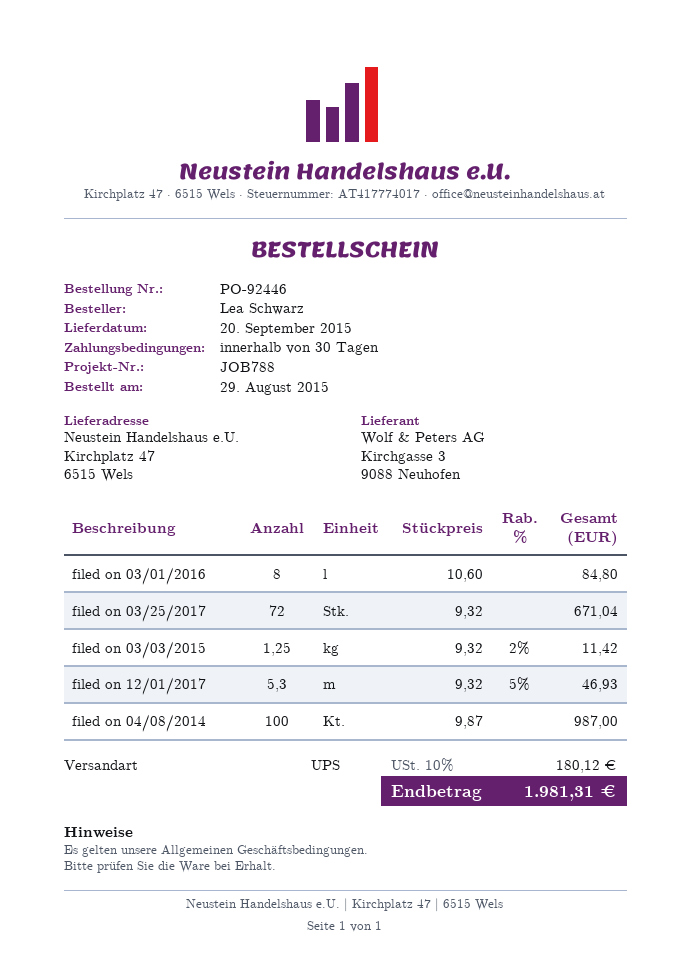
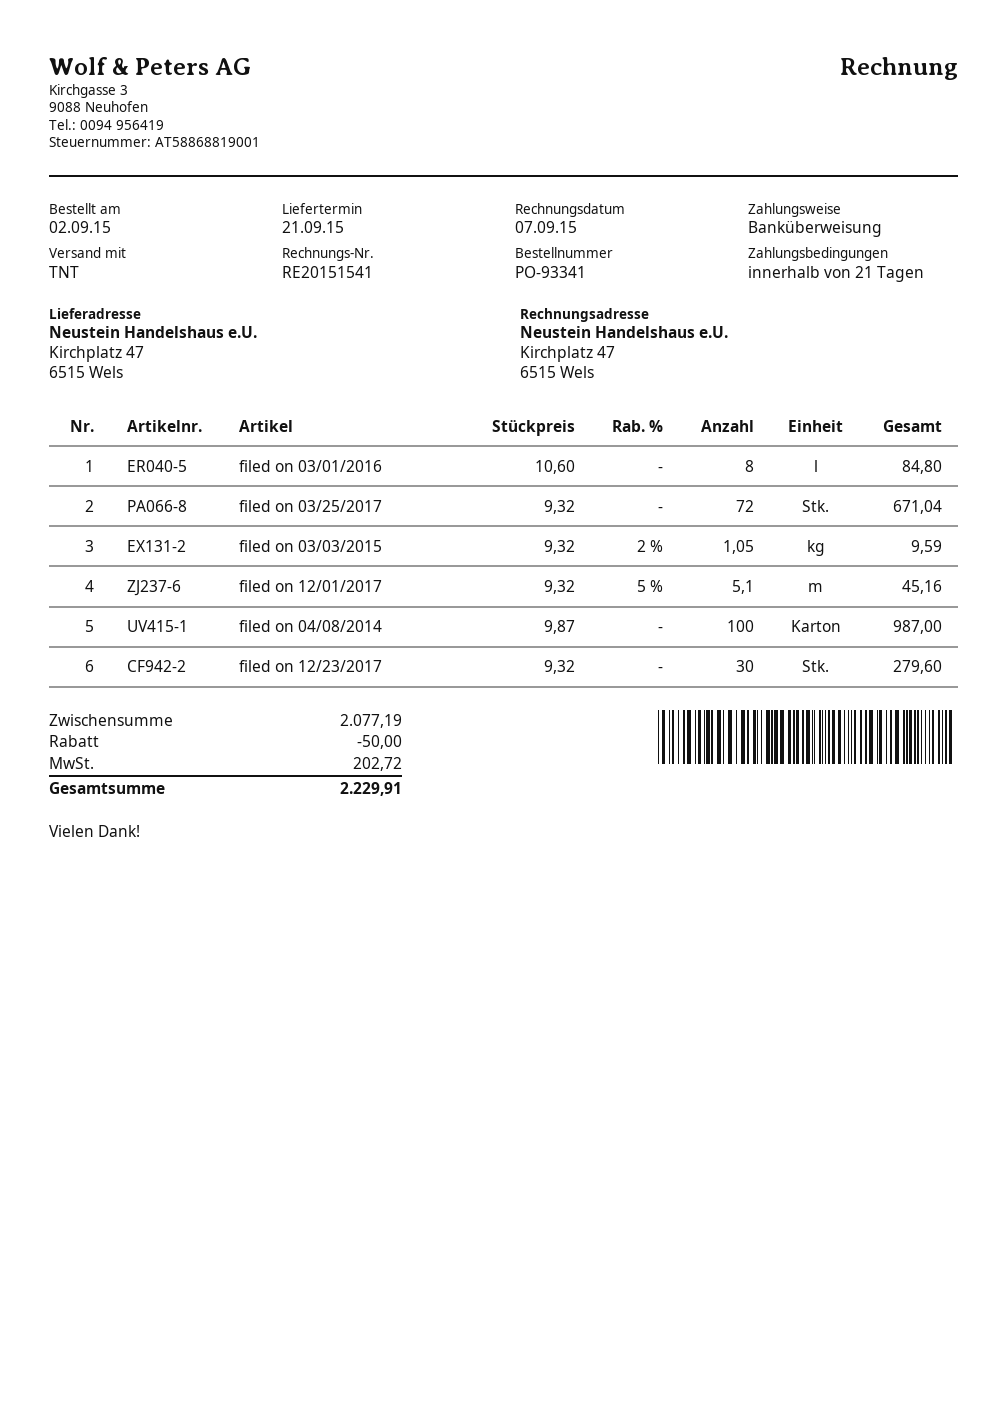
order number: PO-92446 -> PO-93341
order date: 2015-08-29 -> 2015-09-02
delivery date: 2015-09-20 -> 2015-09-21
payment terms: 30 days -> 21 days
shipping method: UPS -> TNT
filed on 03/03/2015: 1.25 x 9.32 - 2% = 11.42 -> 1.05 x 9.32 - 2% = 9.59
filed on 12/01/2017: 5.3 x 9.32 - 5% = 46.93 -> 5.1 x 9.32 - 5% = 45.16
filed on 12/23/2017: none -> 30 x 9.32 = 279.60
discount: none -> 50.00
tax: 180.12 -> 202.72
total: 1981.31 -> 2229.91

